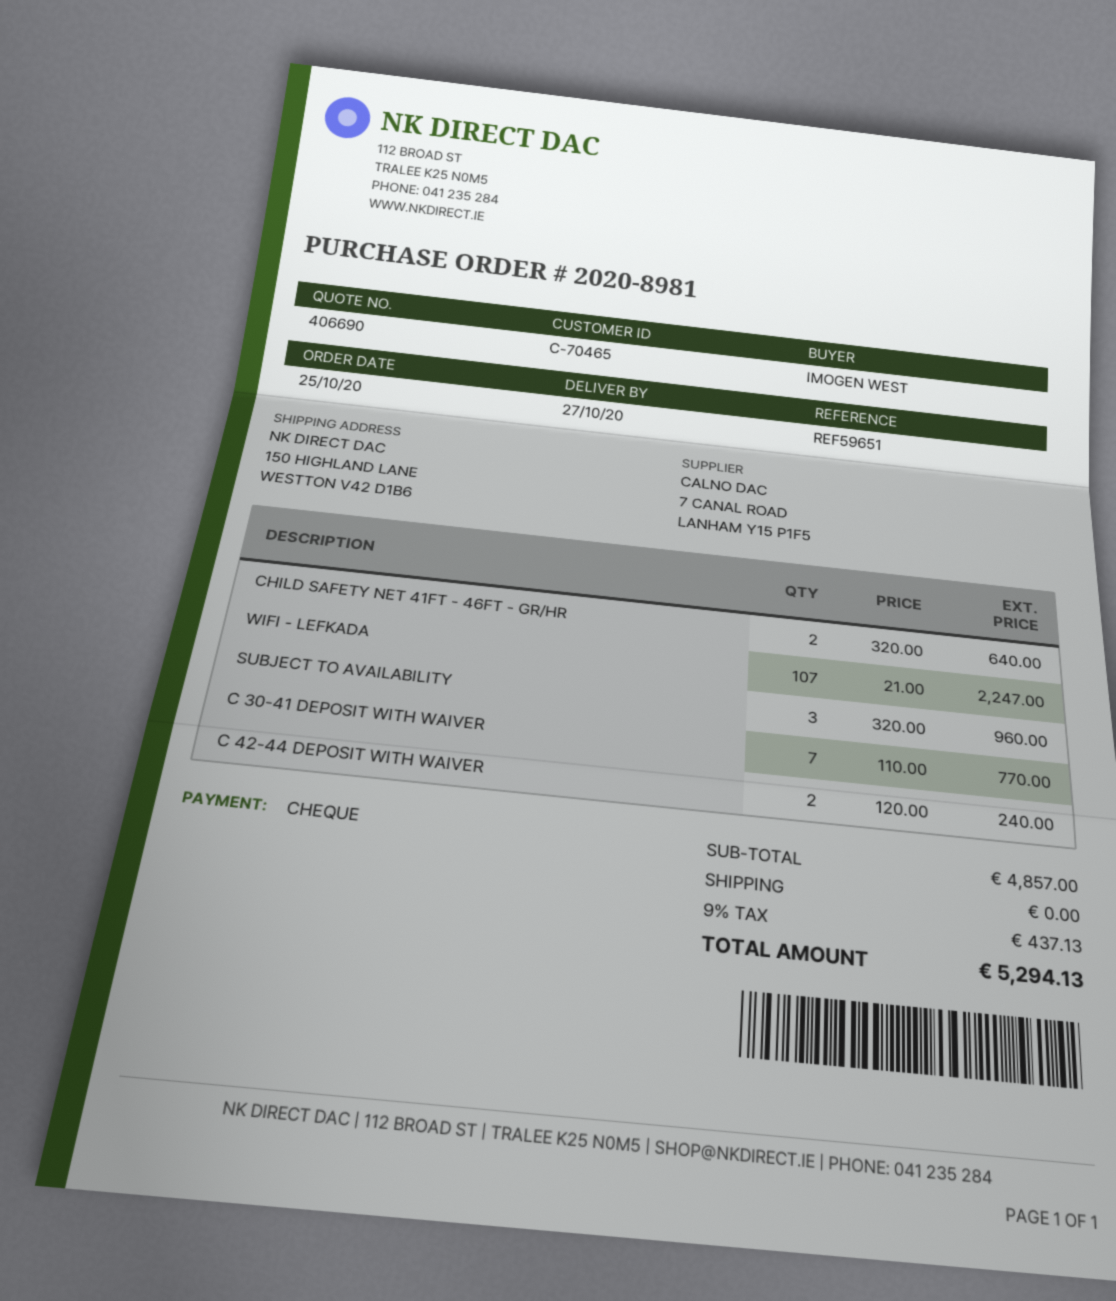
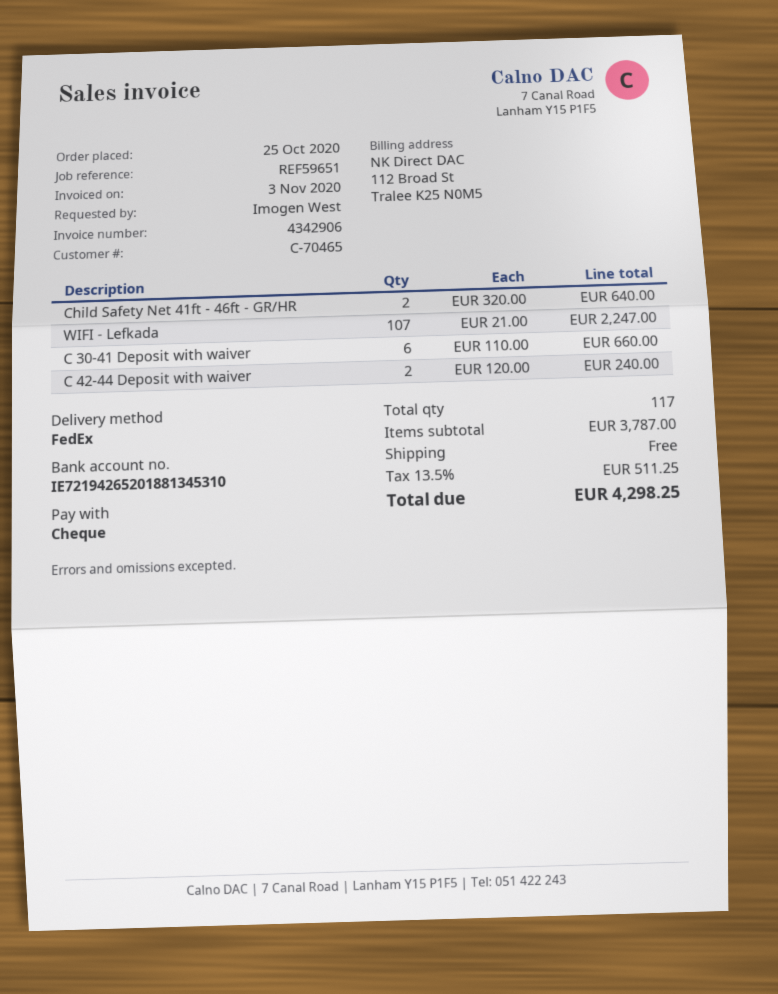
SUBJECT TO AVAILABILITY: 3 x 320.00 = 960.00 -> none
C 30-41 DEPOSIT WITH WAIVER: 7 x 110.00 = 770.00 -> 6 x 110.00 = 660.00
subtotal: 4857.00 -> 3787.00
tax: 9% = 437.13 -> 13.5% = 511.25
total: 5294.13 -> 4298.25

